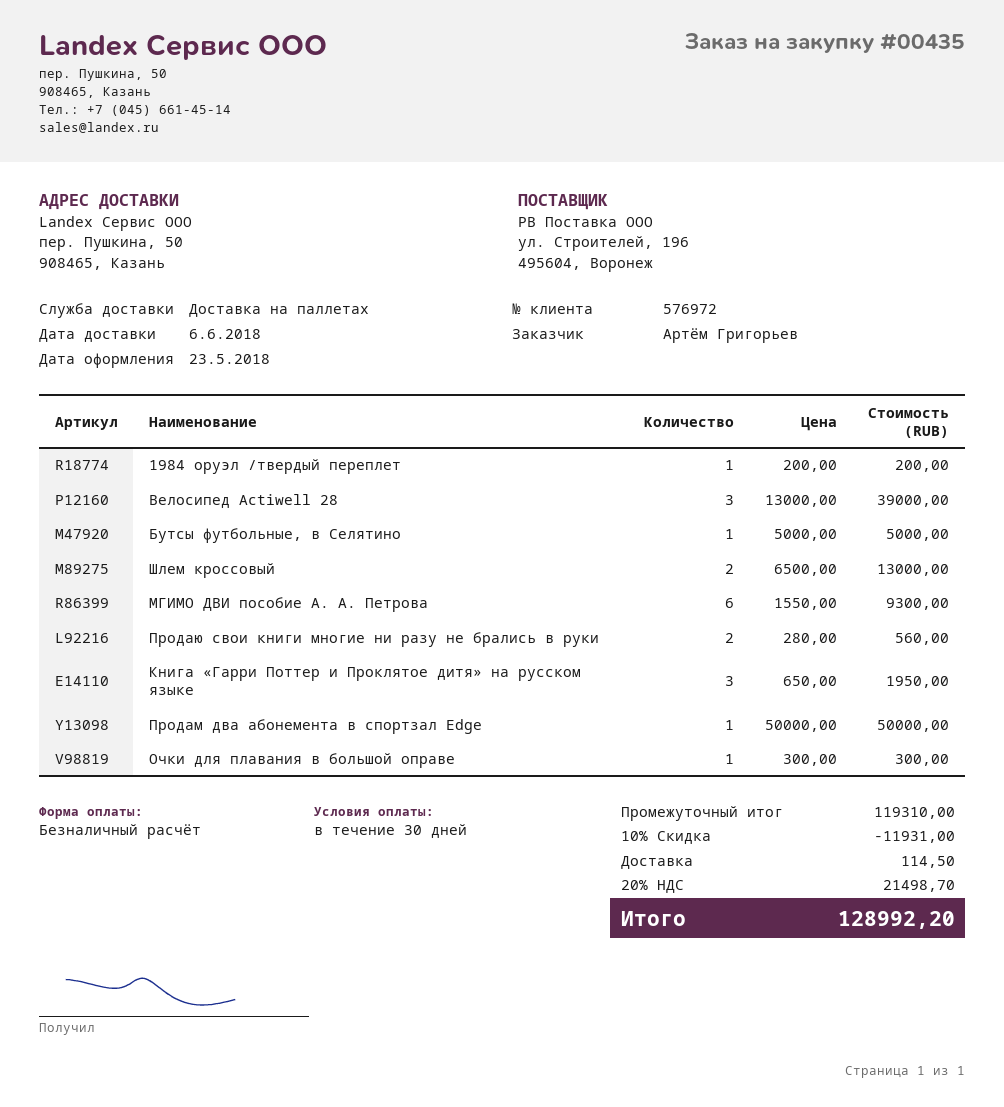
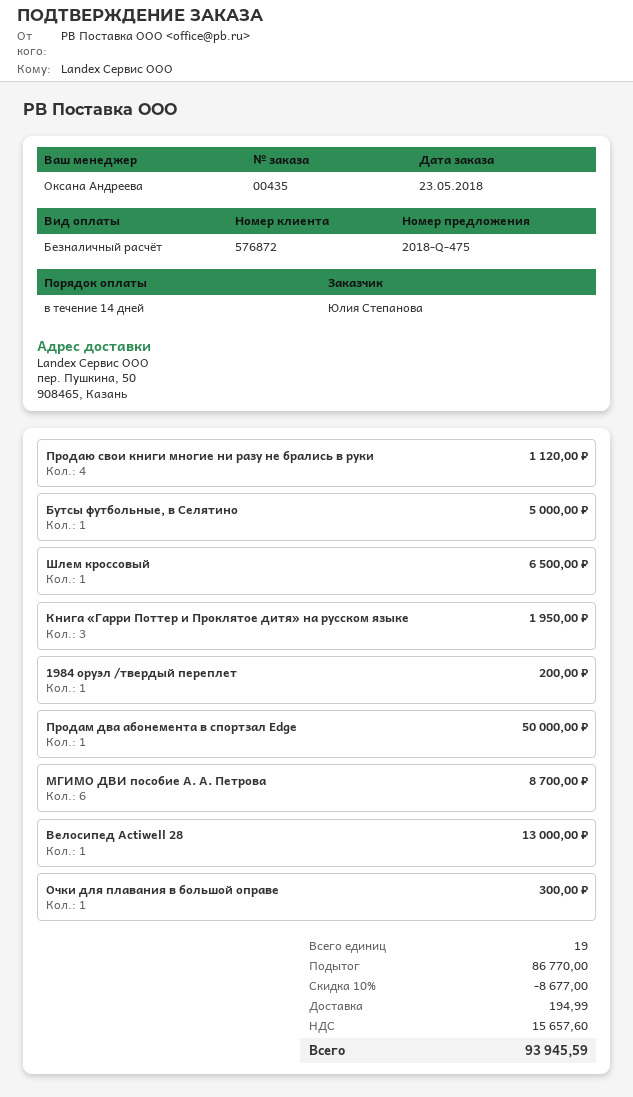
payment terms: 30 days -> 14 days
customer number: 576972 -> 576872
ordered by: Артём Григорьев -> Юлия Степанова
Велосипед Actiwell 28: 3 for 39000.00 -> 1 for 13000.00
Шлем кроссовый: 2 for 13000.00 -> 1 for 6500.00
МГИМО ДВИ пособие А. А. Петрова: 6 for 9300.00 -> 6 for 8700.00
Продаю свои книги многие ни разу не брались в руки: 2 for 560.00 -> 4 for 1120.00
subtotal: 119310.00 -> 86770.00
discount: 10% = 11931.00 -> 10% = 8677.00
shipping: 114.50 -> 194.99
tax: 21498.70 -> 15657.60
total: 128992.20 -> 93945.59

